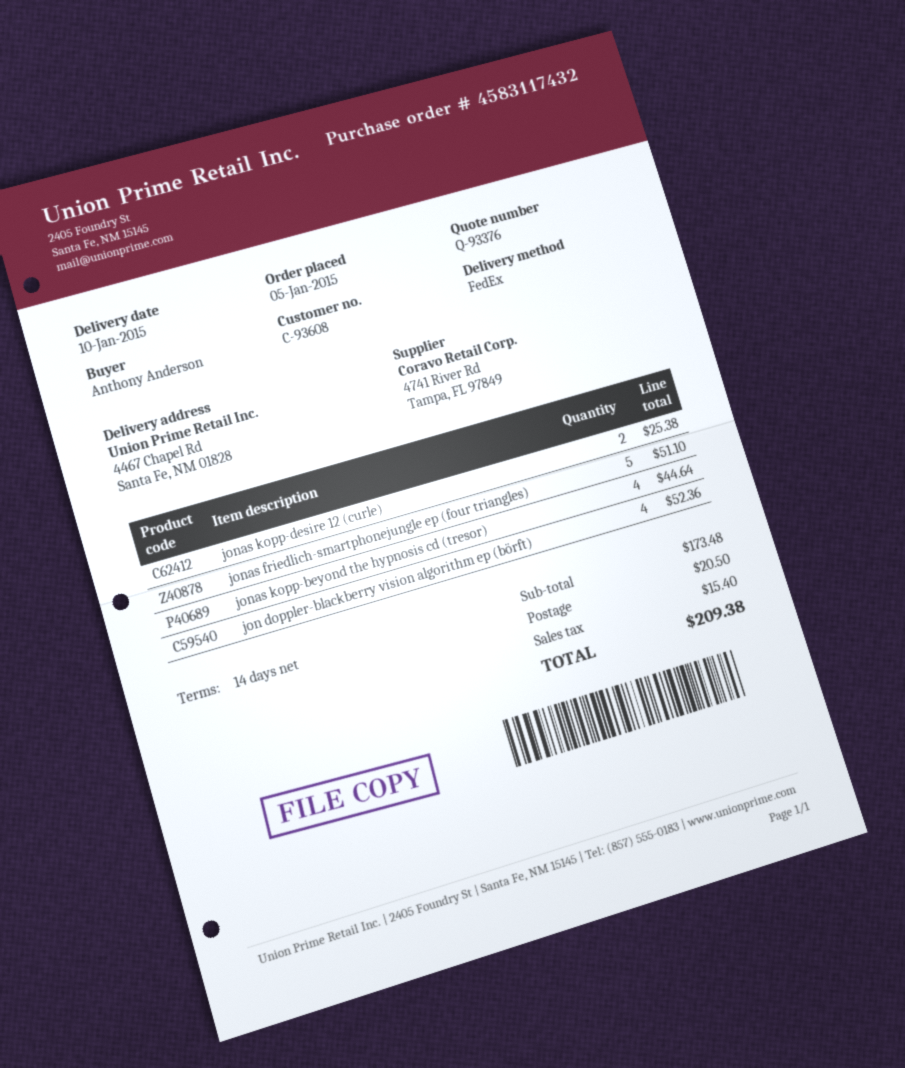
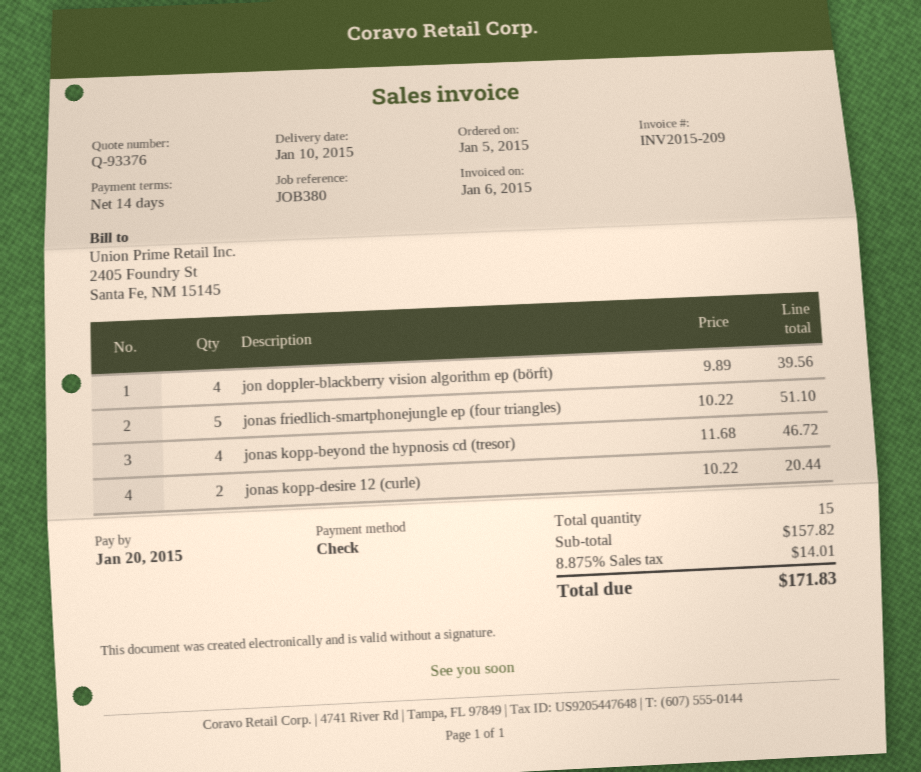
jonas kopp-desire 12 (curle): 2 for 25.38 -> 2 for 20.44
jonas kopp-beyond the hypnosis cd (tresor): 4 for 44.64 -> 4 for 46.72
jon doppler-blackberry vision algorithm ep (börft): 4 for 52.36 -> 4 for 39.56
subtotal: 173.48 -> 157.82
shipping: 20.50 -> none
tax: 15.40 -> 14.01
total: 209.38 -> 171.83

